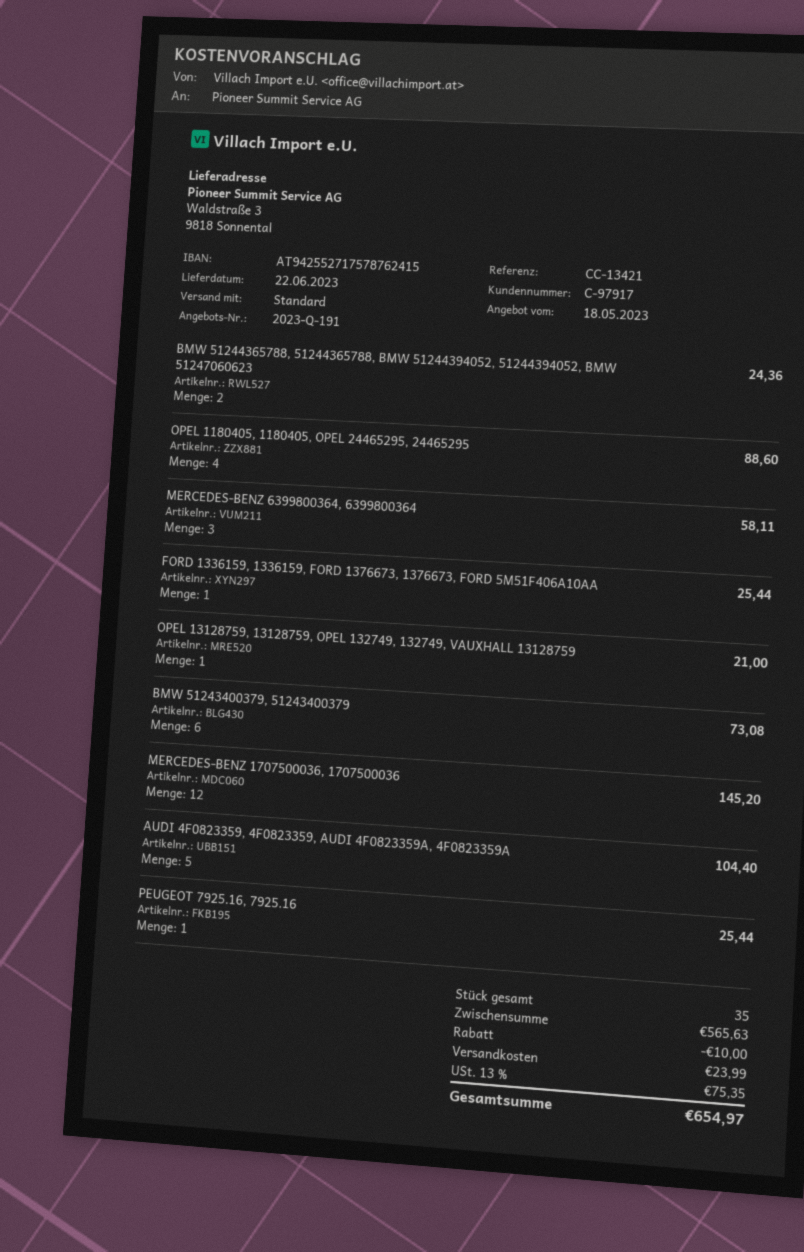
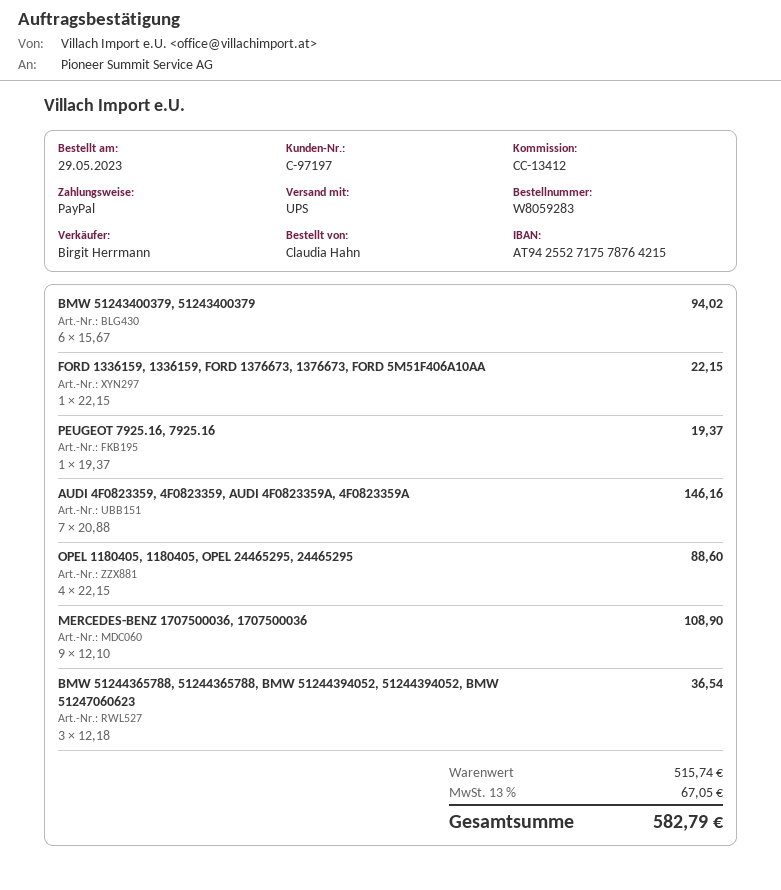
customer number: C-97917 -> C-97197
reference: CC-13421 -> CC-13412
bank account: AT942552717578762415 -> AT942552717578764215
shipping method: standard -> UPS
BMW 51244365788, 51244365788, BMW 51244394052, 51244394052, BMW 51247060623: 2 for 24.36 -> 3 for 36.54
MERCEDES-BENZ 6399800364, 6399800364: 3 for 58.11 -> none
FORD 1336159, 1336159, FORD 1376673, 1376673, FORD 5M51F406A10AA: 1 for 25.44 -> 1 for 22.15
OPEL 13128759, 13128759, OPEL 132749, 132749, VAUXHALL 13128759: 1 for 21.00 -> none
BMW 51243400379, 51243400379: 6 for 73.08 -> 6 for 94.02
MERCEDES-BENZ 1707500036, 1707500036: 12 for 145.20 -> 9 for 108.90
AUDI 4F0823359, 4F0823359, AUDI 4F0823359A, 4F0823359A: 5 for 104.40 -> 7 for 146.16
PEUGEOT 7925.16, 7925.16: 1 for 25.44 -> 1 for 19.37
subtotal: 565.63 -> 515.74
discount: 10.00 -> none
shipping: 23.99 -> none
tax: 13% = 75.35 -> 13% = 67.05
total: 654.97 -> 582.79

